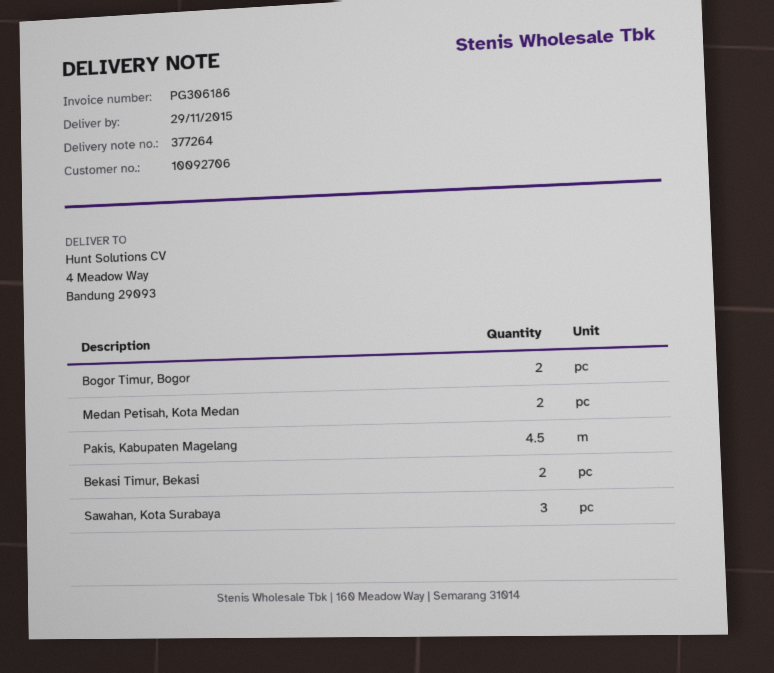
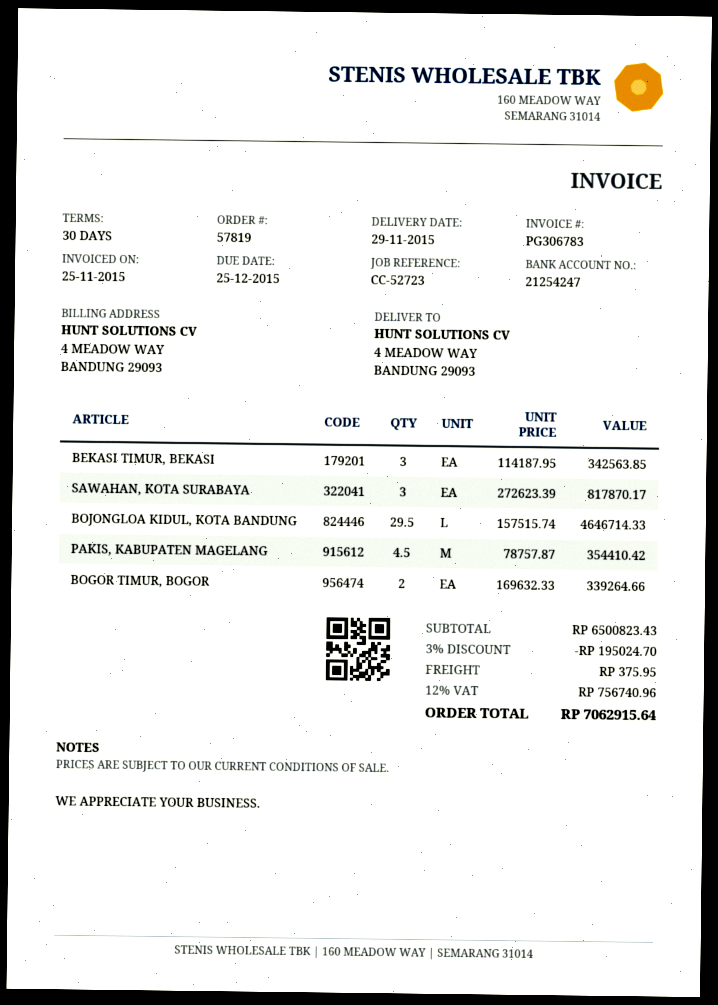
invoice number: PG306186 -> PG306783
Medan Petisah, Kota Medan: 2 -> none
Bekasi Timur, Bekasi: 2 -> 3
BOJONGLOA KIDUL, KOTA BANDUNG: none -> 29.5

